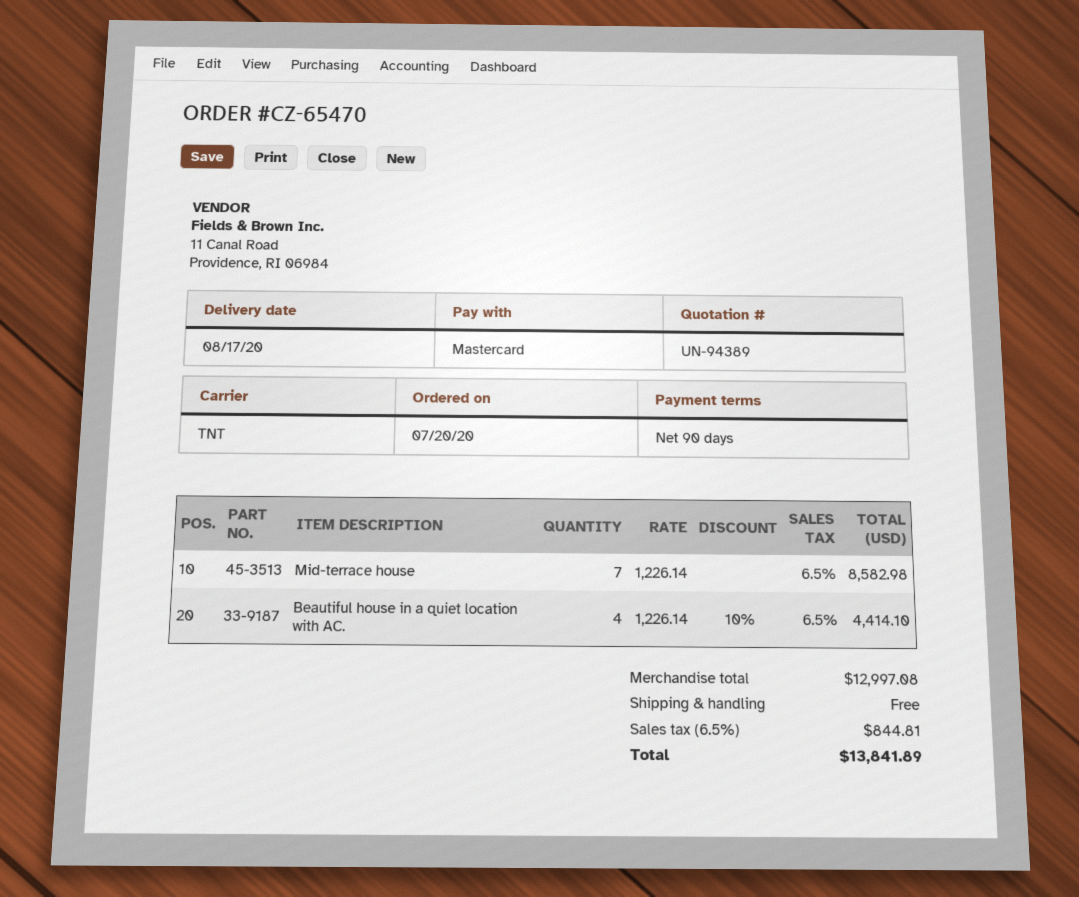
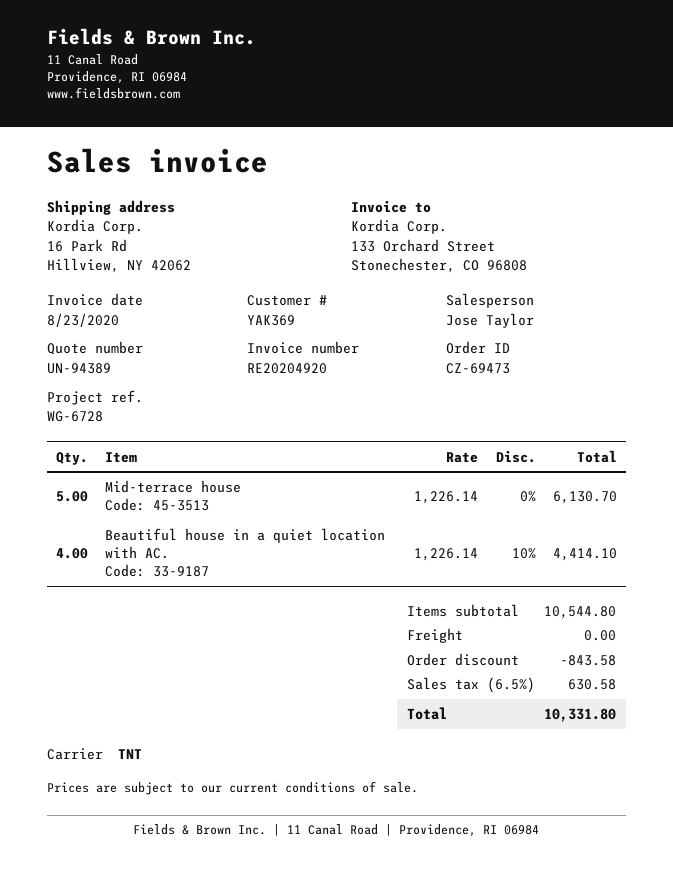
order number: CZ-65470 -> CZ-69473
Mid-terrace house: 7 x 1226.14 = 8582.98 -> 5 x 1226.14 = 6130.70
subtotal: 12997.08 -> 10544.80
discount: none -> 843.58
tax: 6.5% = 844.81 -> 6.5% = 630.58
total: 13841.89 -> 10331.80

